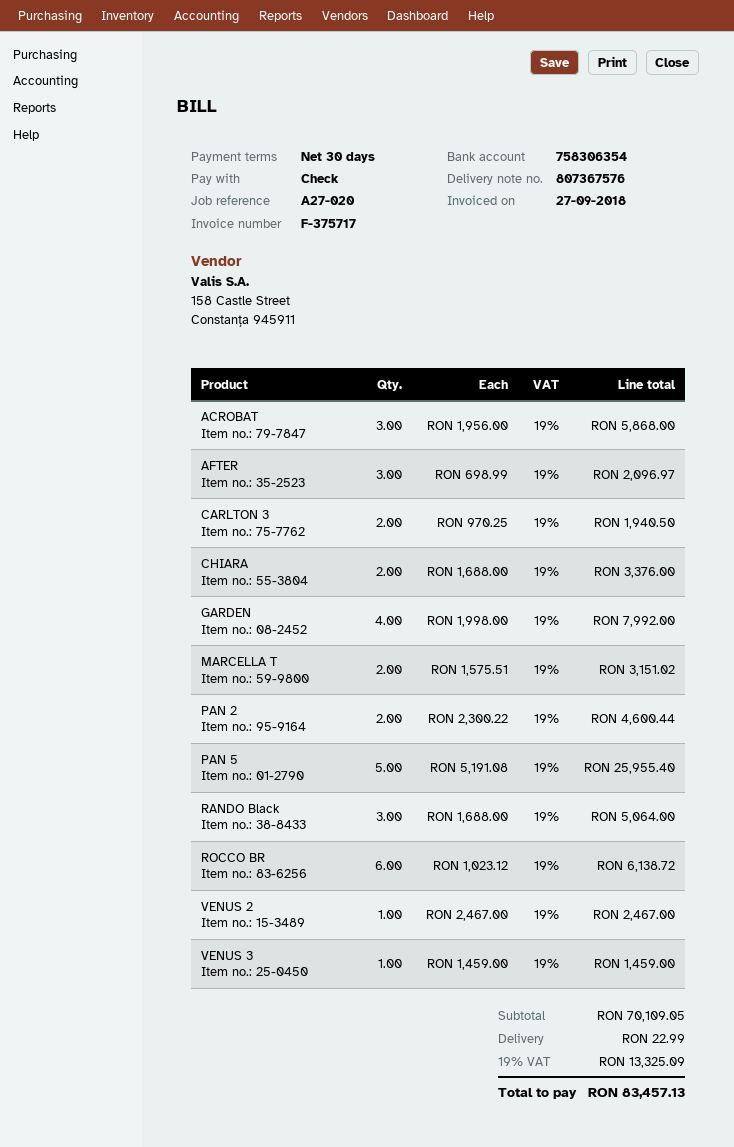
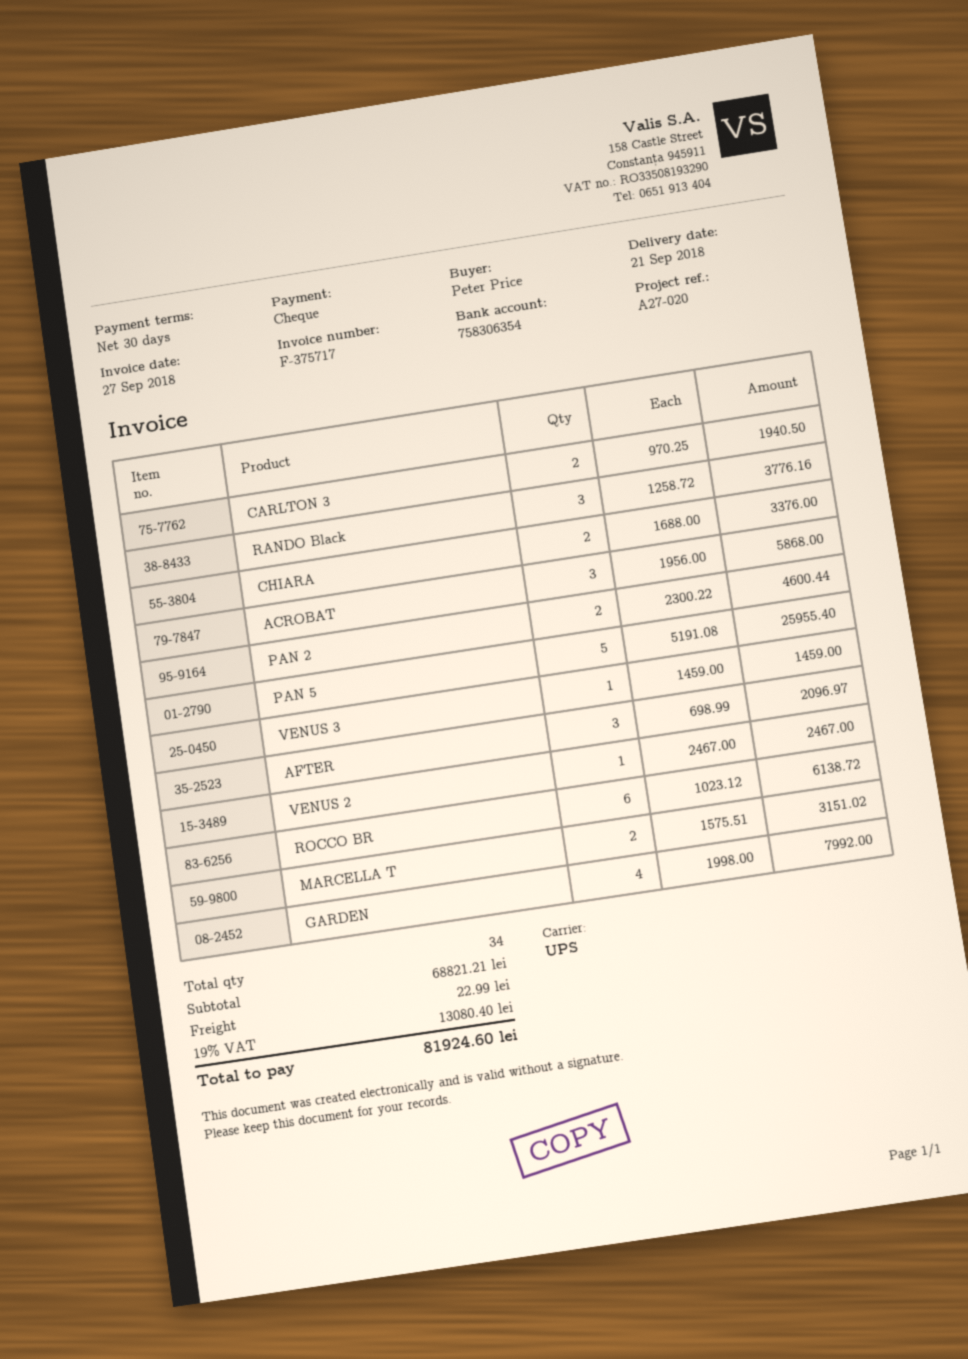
RANDO Black: 3 x 1688.00 = 5064.00 -> 3 x 1258.72 = 3776.16
subtotal: 70109.05 -> 68821.21
tax: 19% = 13325.09 -> 19% = 13080.40
total: 83457.13 -> 81924.60

